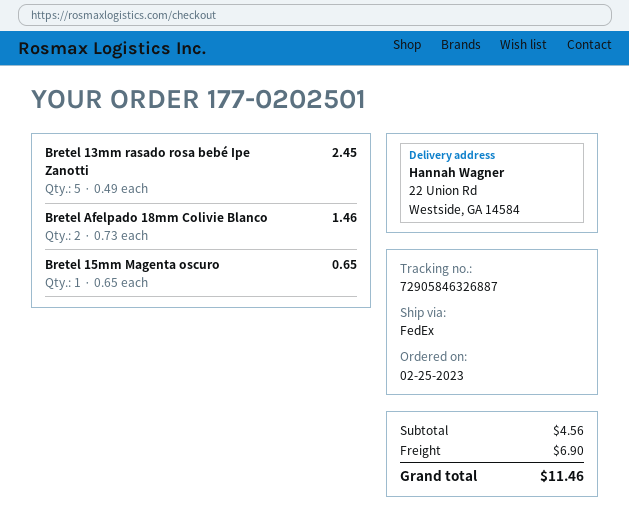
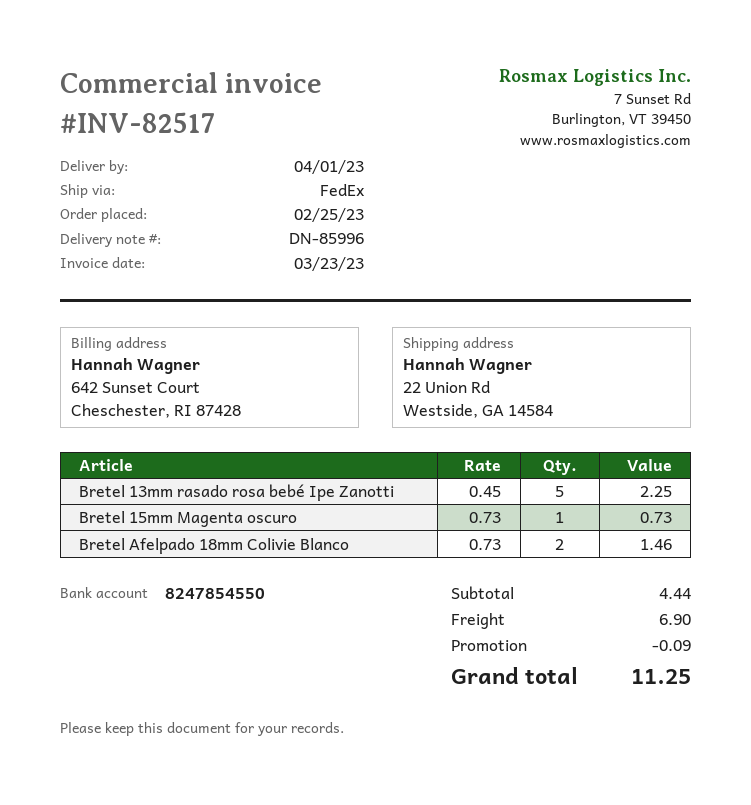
Bretel 13mm rasado rosa bebé Ipe Zanotti: 5 x 0.49 = 2.45 -> 5 x 0.45 = 2.25
Bretel 15mm Magenta oscuro: 1 x 0.65 = 0.65 -> 1 x 0.73 = 0.73
subtotal: 4.56 -> 4.44
discount: none -> 0.09
total: 11.46 -> 11.25

